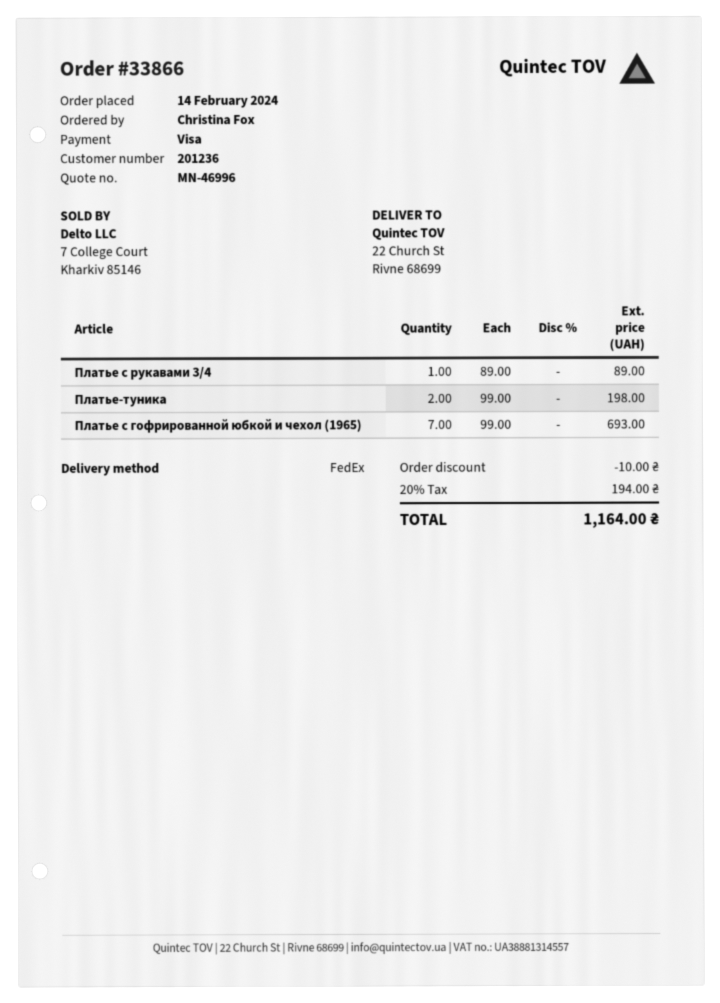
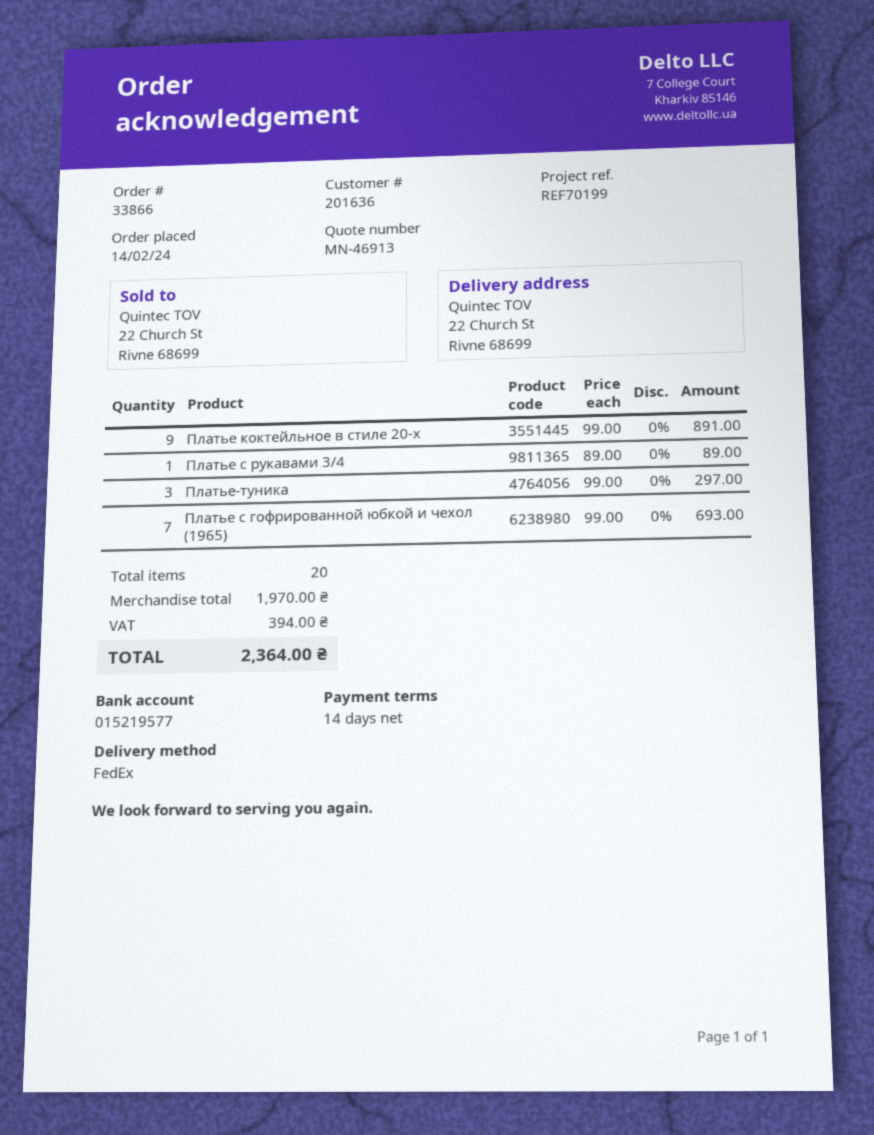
quote number: MN-46996 -> MN-46913
customer number: 201236 -> 201636
Платье-туника: 2 x 99.00 = 198.00 -> 3 x 99.00 = 297.00
Платье коктейльное в стиле 20-х: none -> 9 x 99.00 = 891.00
discount: 10.00 -> none
tax: 194.00 -> 394.00
total: 1164.00 -> 2364.00

